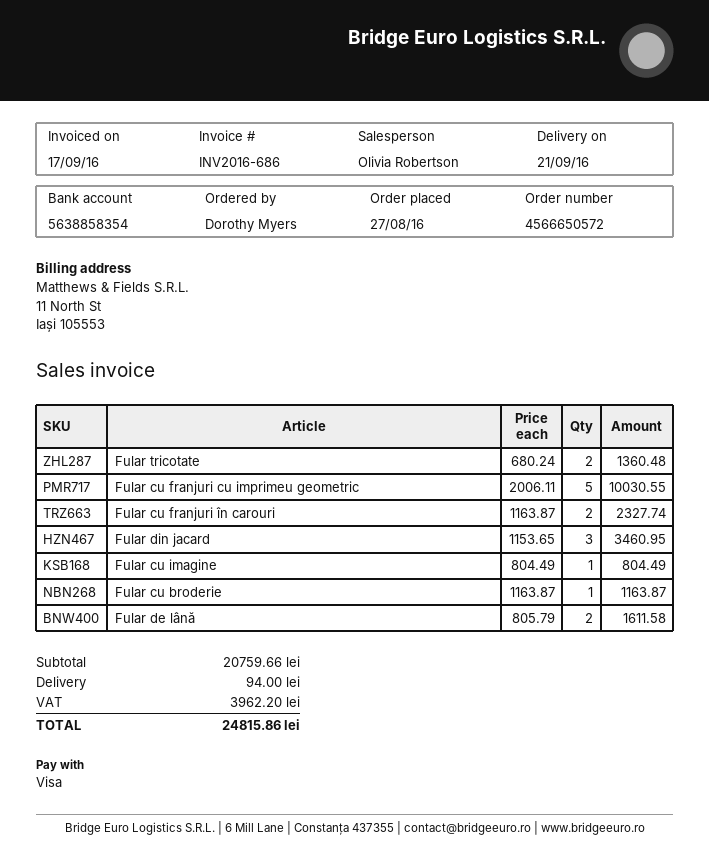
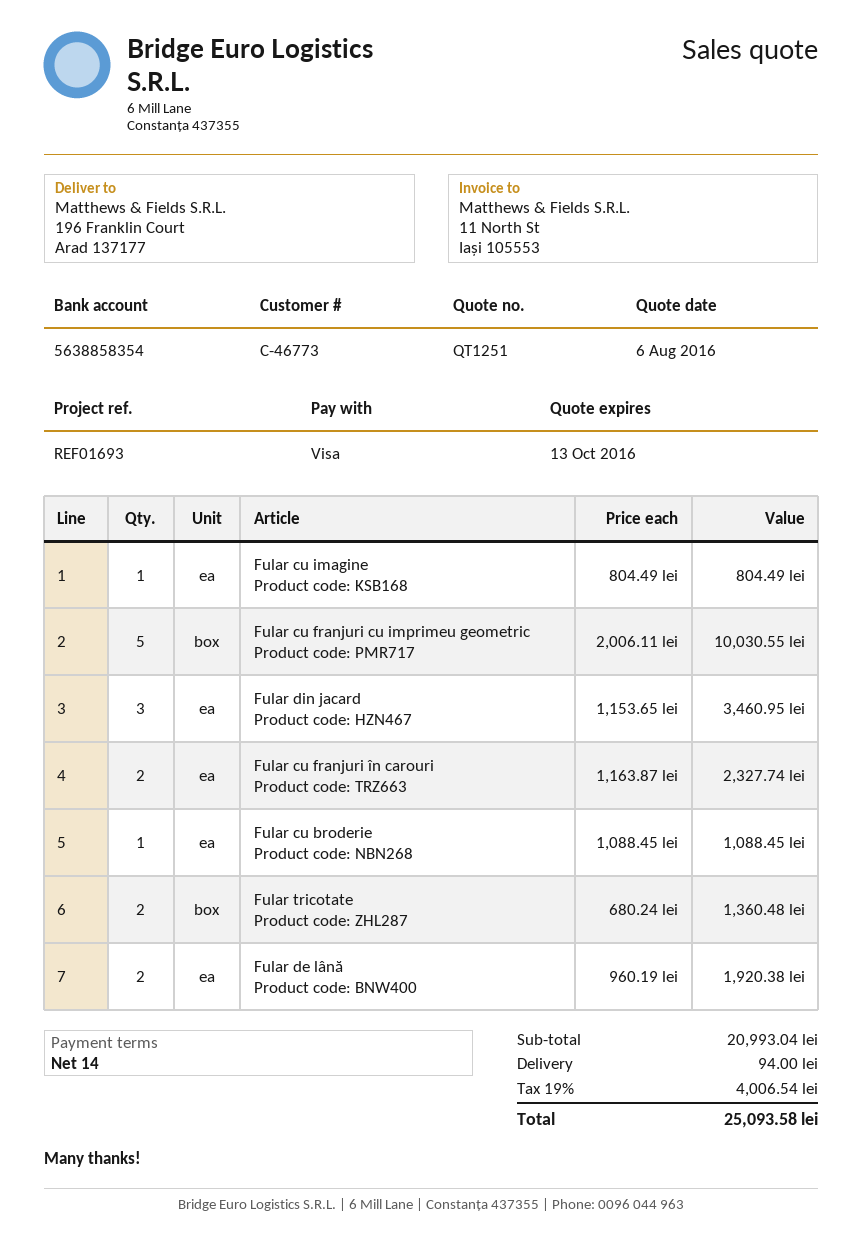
Fular cu broderie: 1 x 1163.87 = 1163.87 -> 1 x 1088.45 = 1088.45
Fular de lână: 2 x 805.79 = 1611.58 -> 2 x 960.19 = 1920.38
subtotal: 20759.66 -> 20993.04
tax: 3962.20 -> 4006.54
total: 24815.86 -> 25093.58

